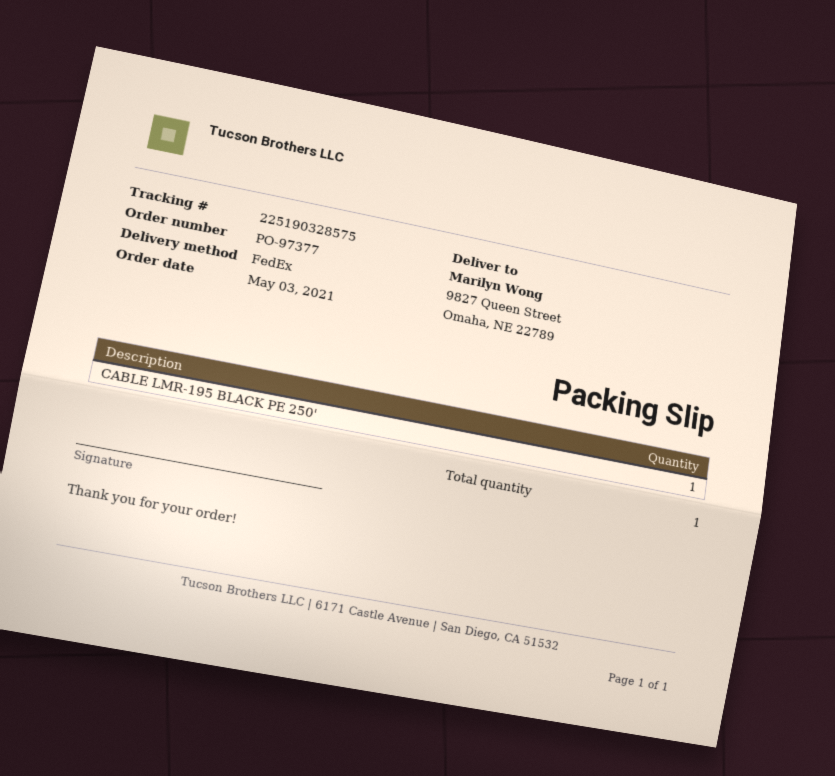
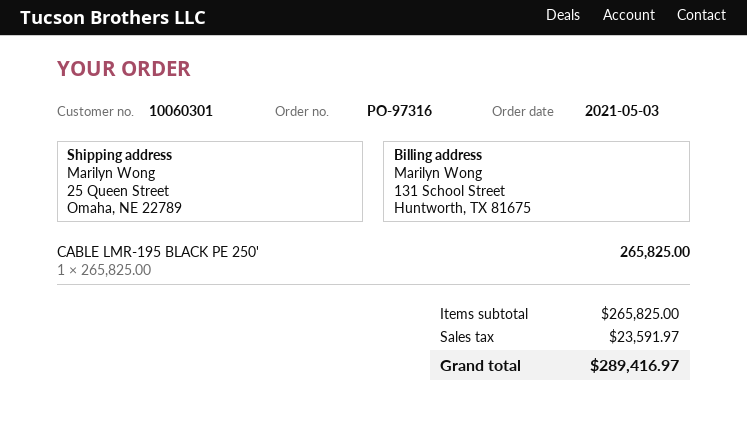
order number: PO-97377 -> PO-97316
ship to: 9827 Queen Street, Omaha, NE 22789 -> 25 Queen Street, Omaha, NE 22789

